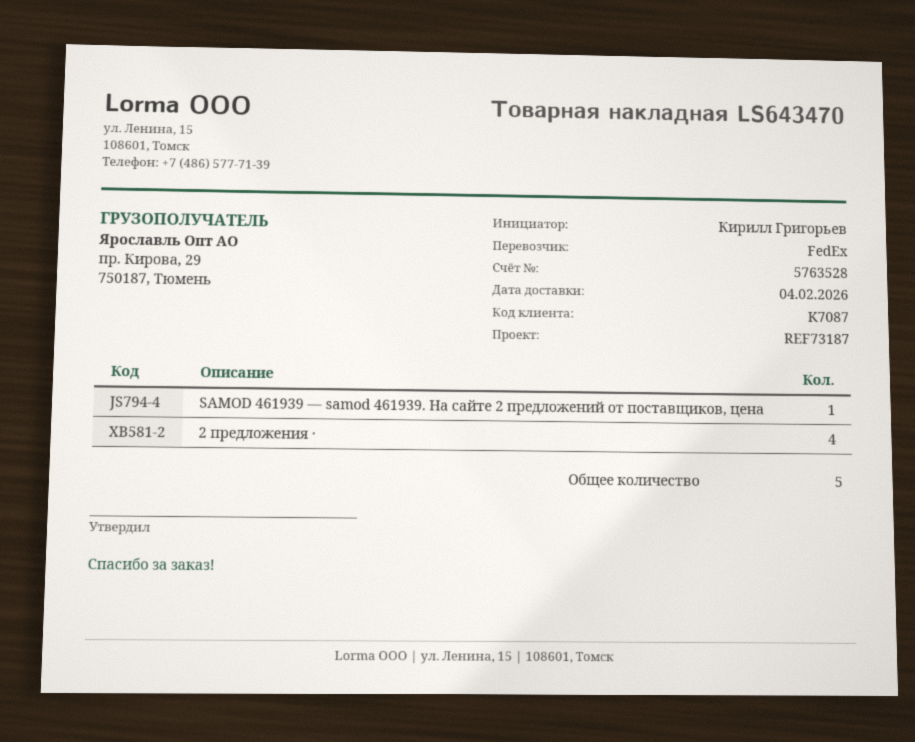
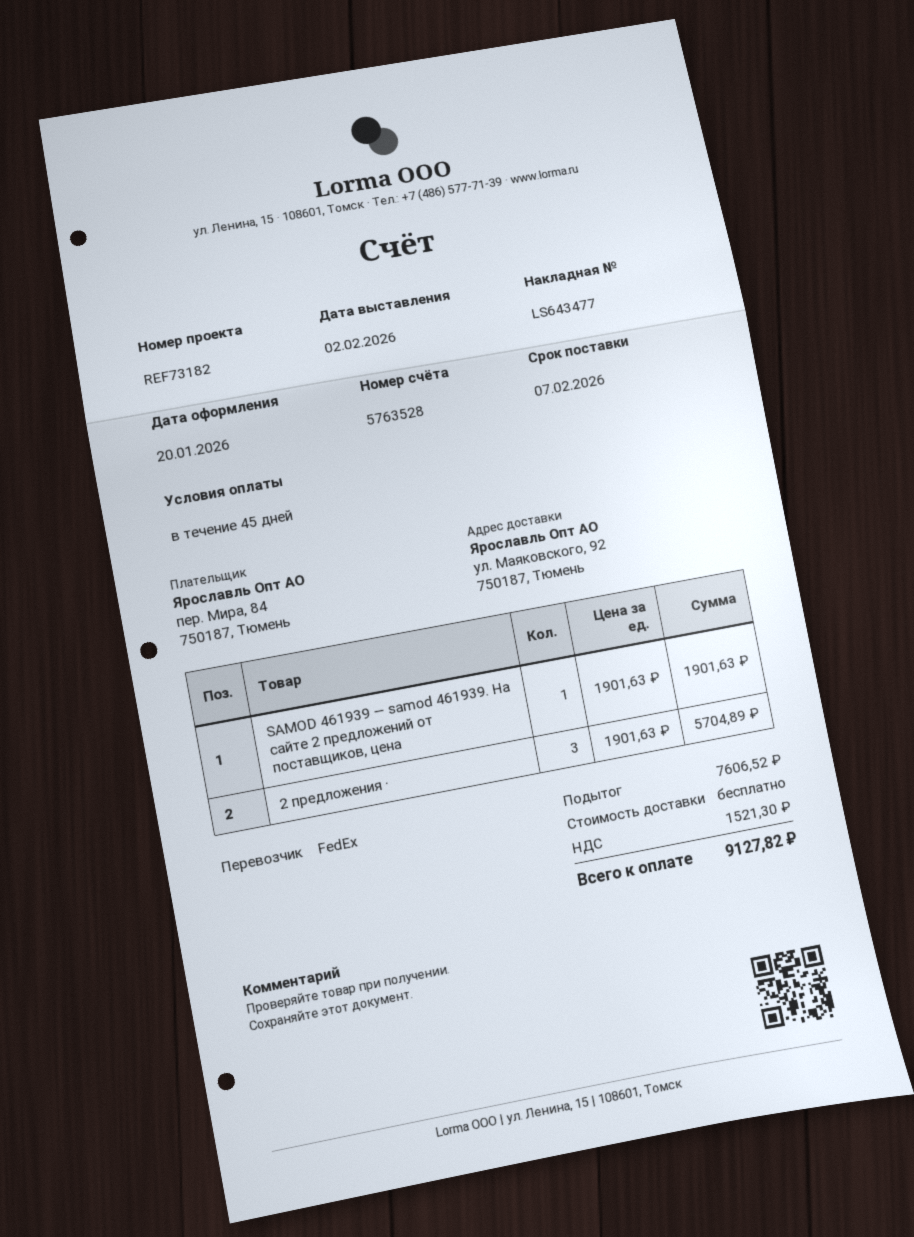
delivery note number: LS643470 -> LS643477
delivery date: 2026-02-04 -> 2026-02-07
reference: REF73187 -> REF73182
ship to: пр. Кирова, 29, 750187, Тюмень -> ул. Маяковского, 92, 750187, Тюмень
2 предложения ·: 4 -> 3

